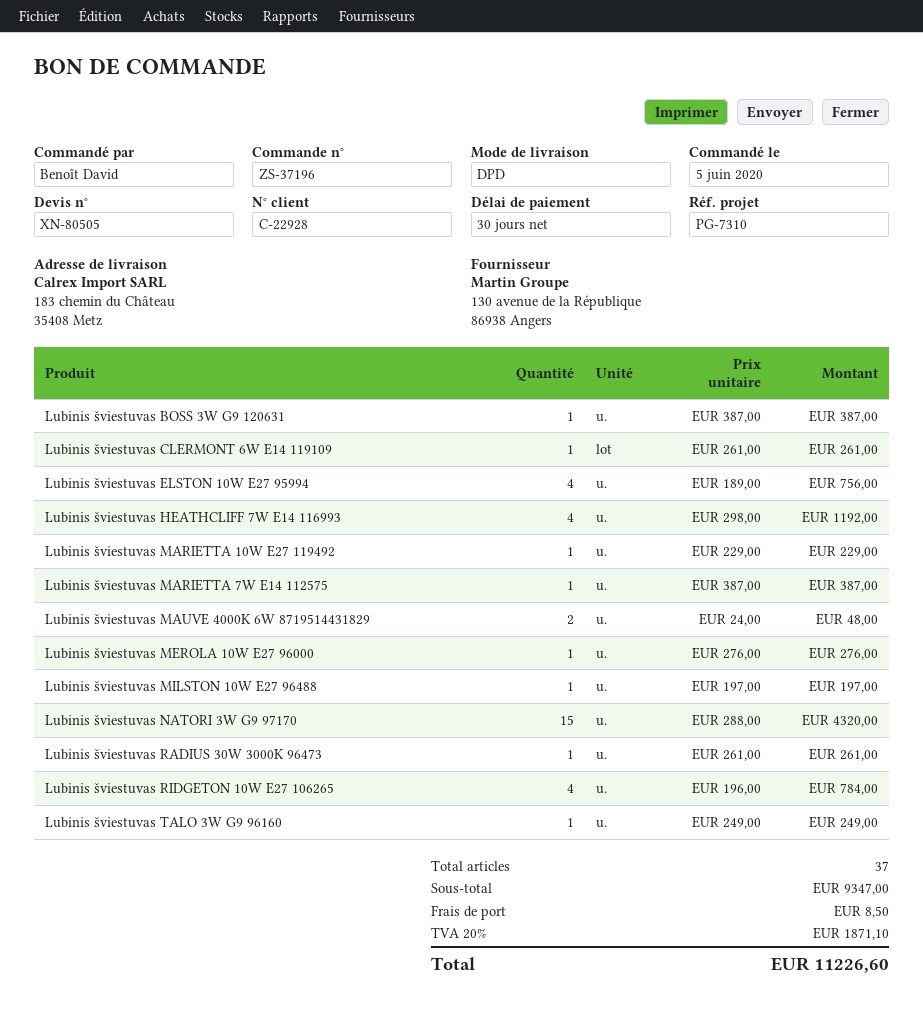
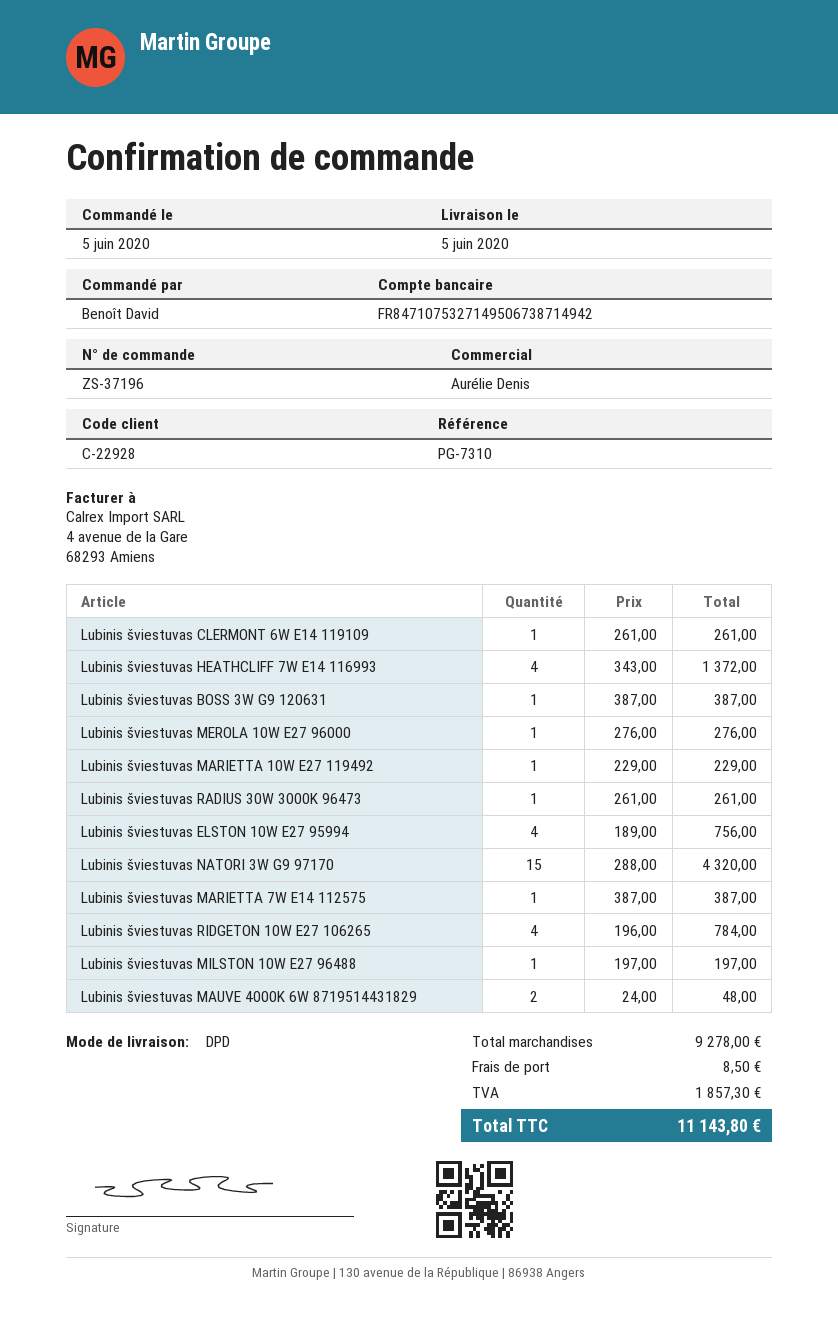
Lubinis šviestuvas HEATHCLIFF 7W E14 116993: 4 x 298.00 = 1192.00 -> 4 x 343.00 = 1372.00
Lubinis šviestuvas TALO 3W G9 96160: 1 x 249.00 = 249.00 -> none
subtotal: 9347.00 -> 9278.00
tax: 1871.10 -> 1857.30
total: 11226.60 -> 11143.80

